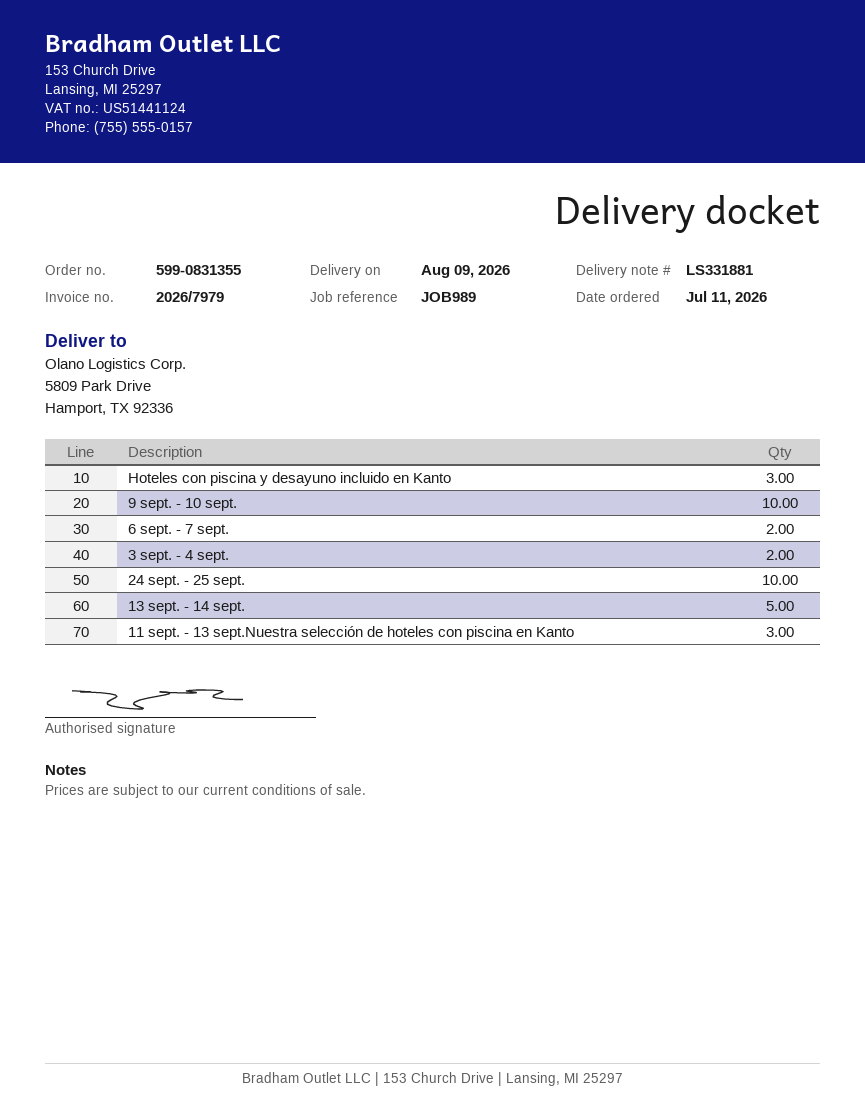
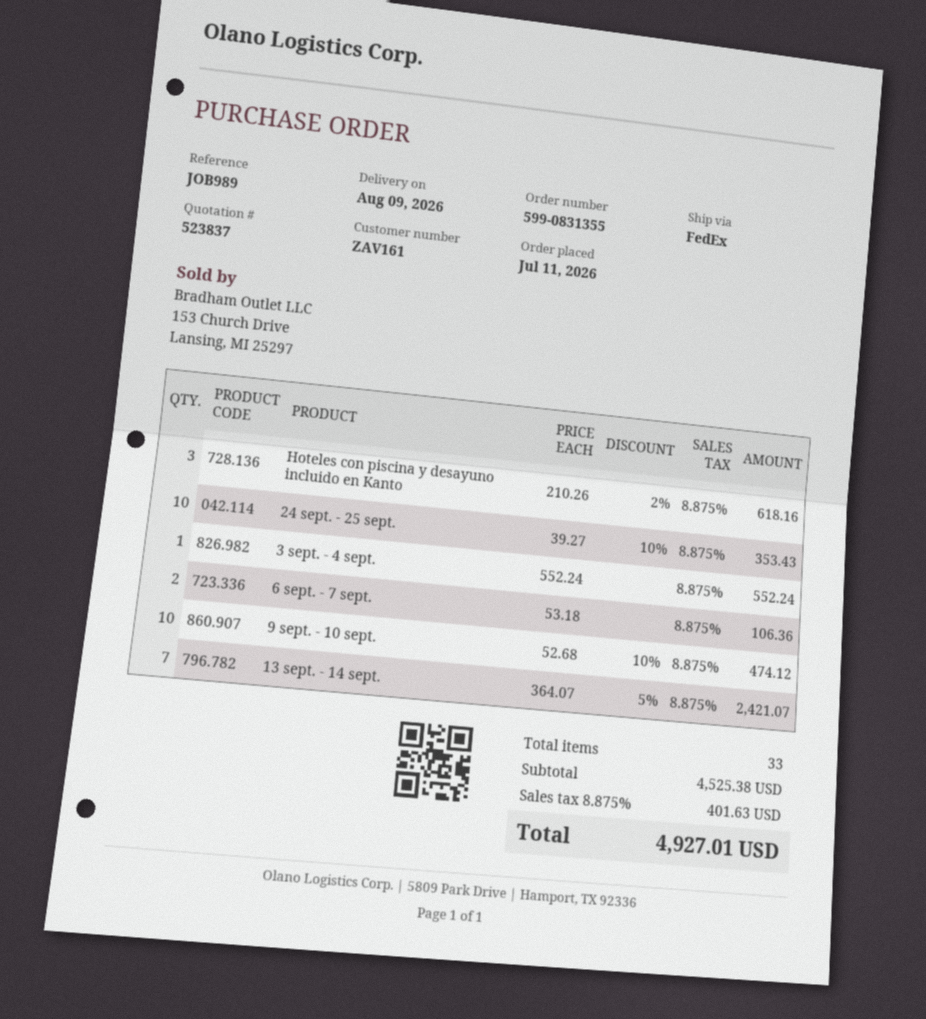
3 sept. - 4 sept.: 2 -> 1
13 sept. - 14 sept.: 5 -> 7
11 sept. - 13 sept.Nuestra selección de hoteles con piscina en Kanto: 3 -> none

